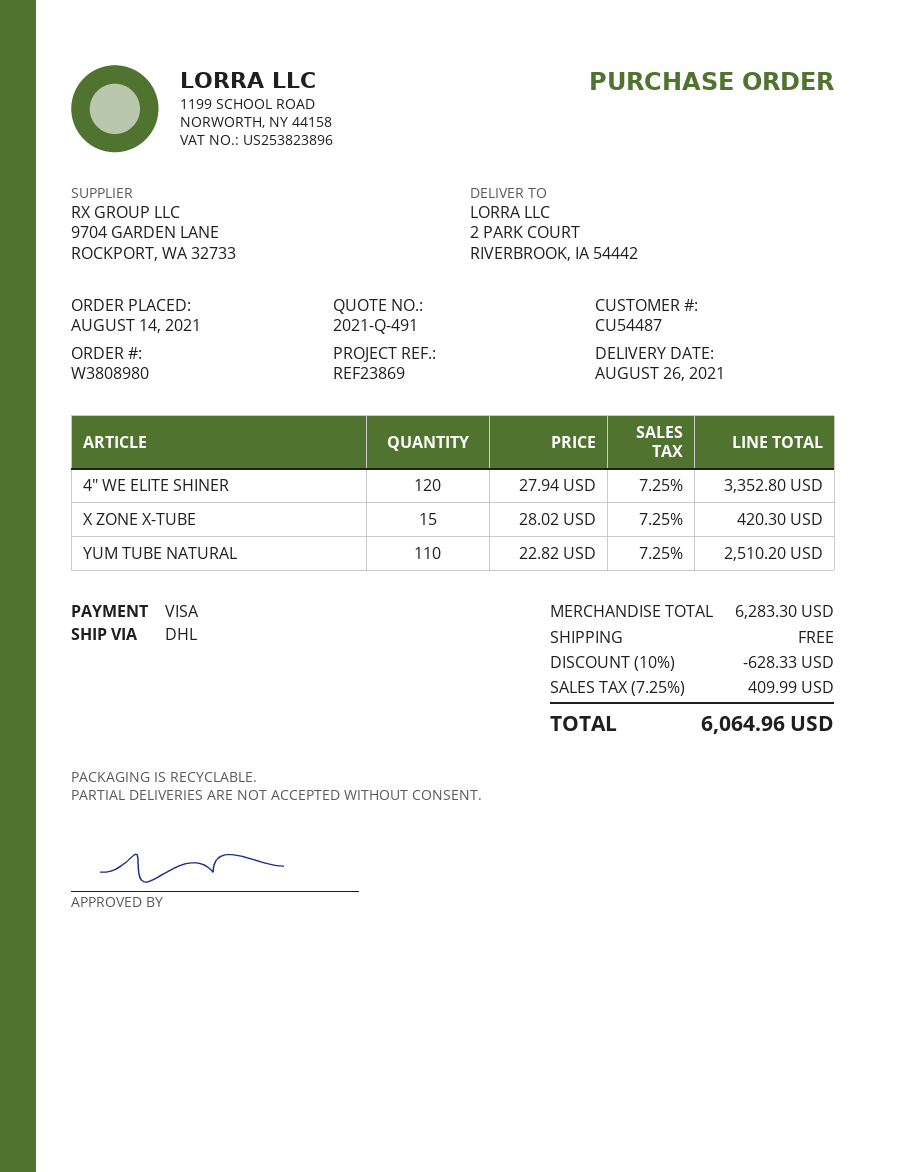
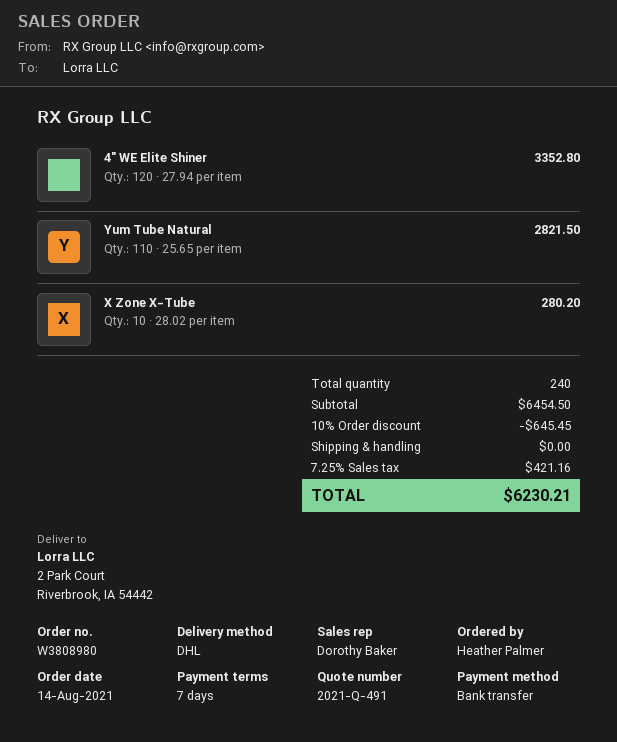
payment method: Visa -> bank transfer
X ZONE X-TUBE: 15 x 28.02 = 420.30 -> 10 x 28.02 = 280.20
YUM TUBE NATURAL: 110 x 22.82 = 2510.20 -> 110 x 25.65 = 2821.50
subtotal: 6283.30 -> 6454.50
discount: 10% = 628.33 -> 10% = 645.45
tax: 7.25% = 409.99 -> 7.25% = 421.16
total: 6064.96 -> 6230.21

